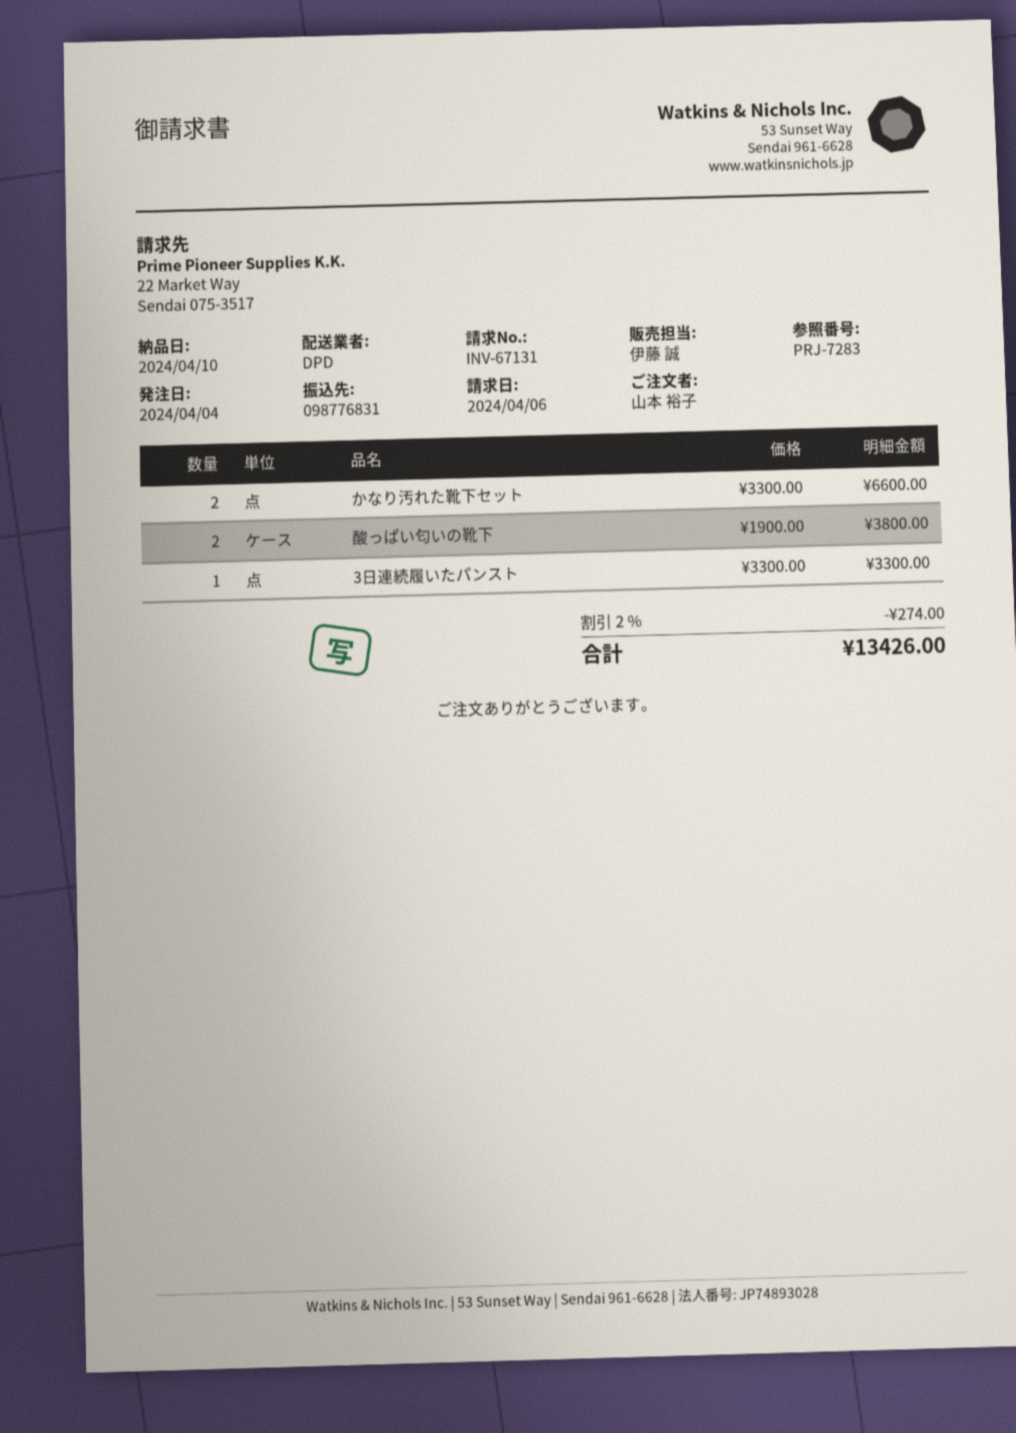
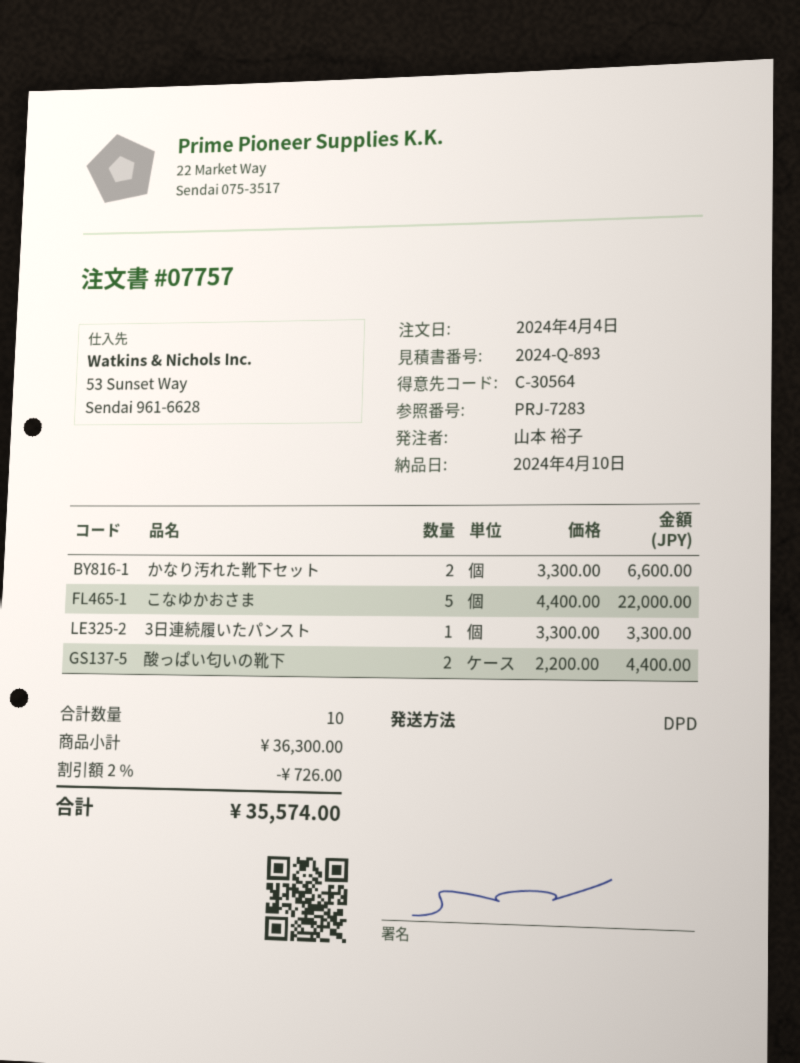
酸っぱい匂いの靴下: 2 x 1900.00 = 3800.00 -> 2 x 2200.00 = 4400.00
こなゆかおさま: none -> 5 x 4400.00 = 22000.00
discount: 2% = 274.00 -> 2% = 726.00
total: 13426.00 -> 35574.00

